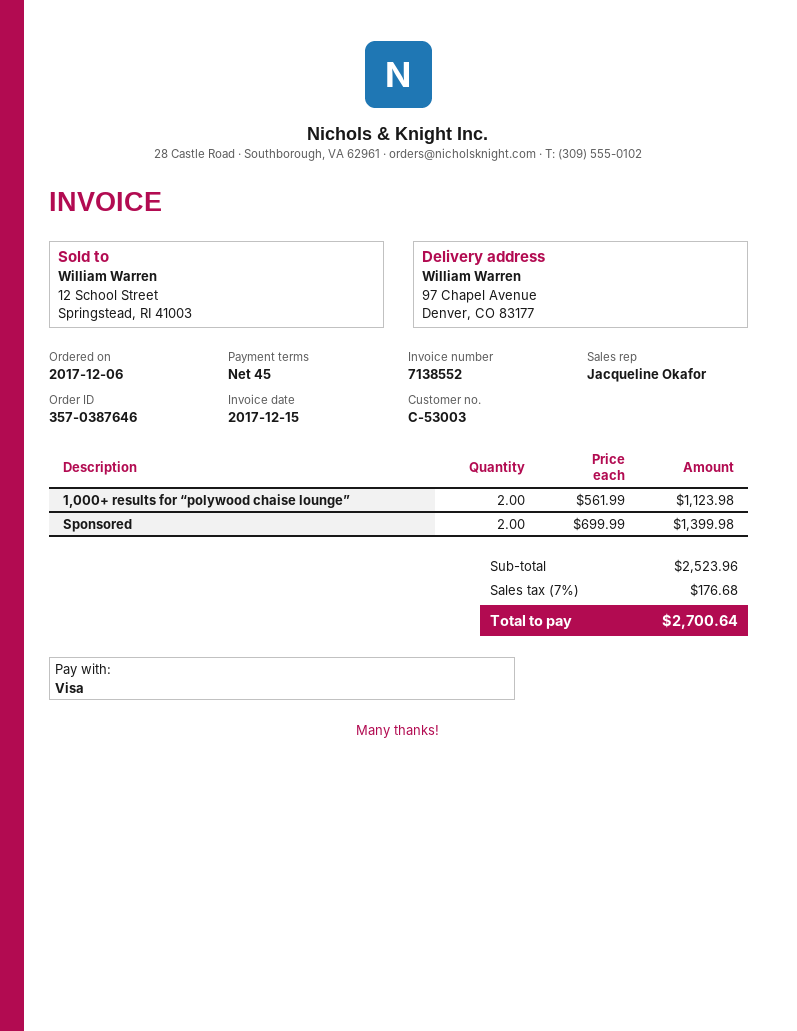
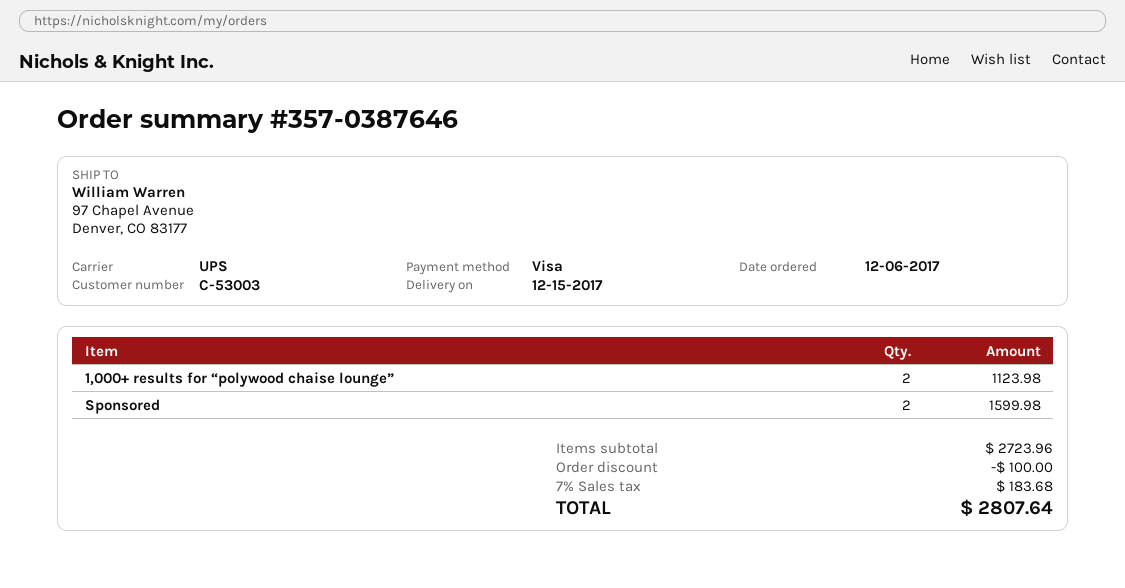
Sponsored: 2 for 1399.98 -> 2 for 1599.98
subtotal: 2523.96 -> 2723.96
discount: none -> 100.00
tax: 7% = 176.68 -> 7% = 183.68
total: 2700.64 -> 2807.64

